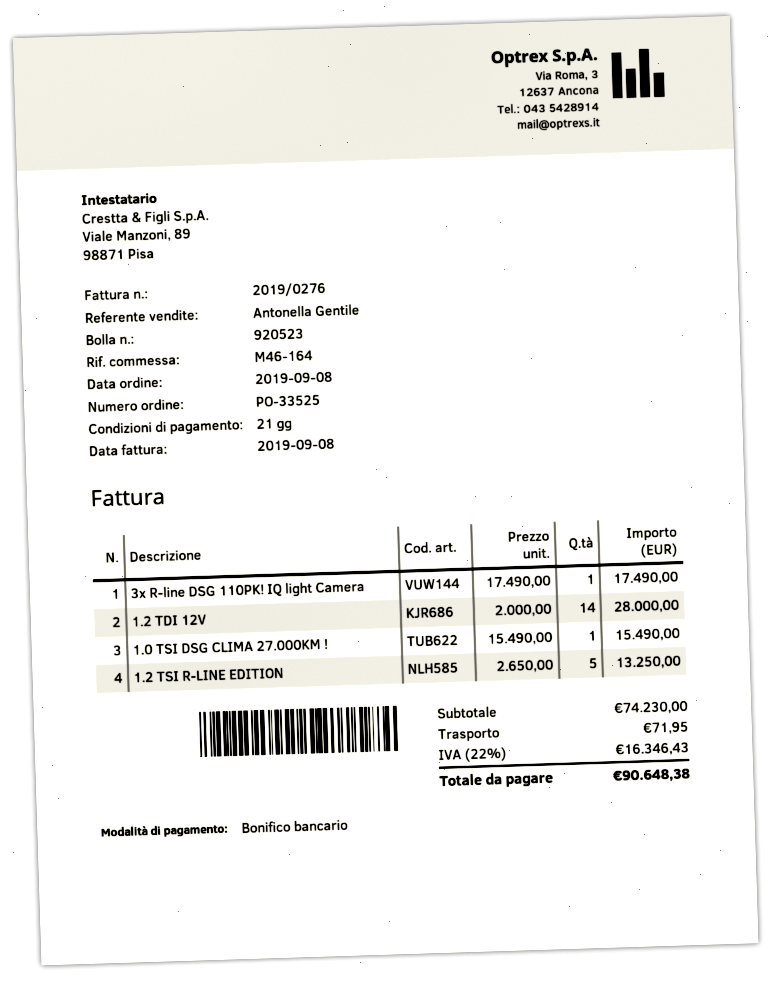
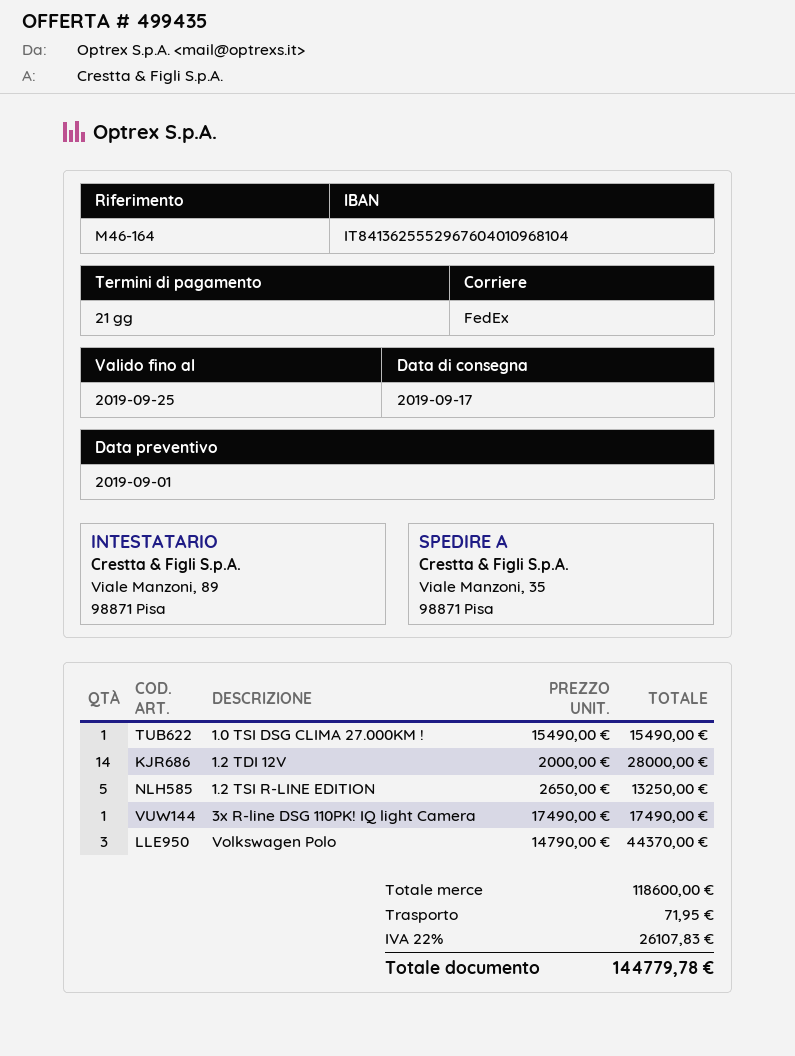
Volkswagen Polo: none -> 3 x 14790.00 = 44370.00
subtotal: 74230.00 -> 118600.00
tax: 22% = 16346.43 -> 22% = 26107.83
total: 90648.38 -> 144779.78

